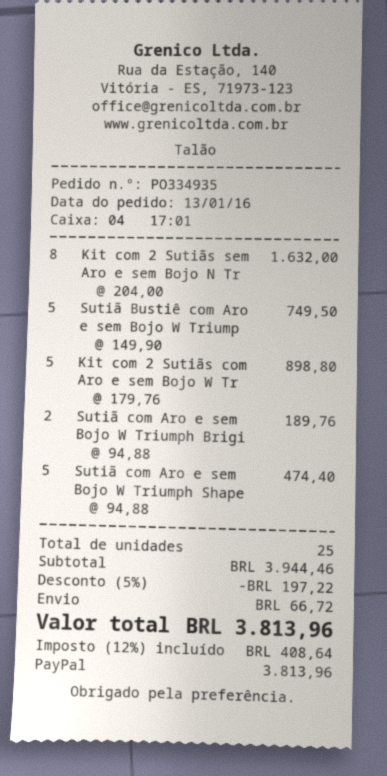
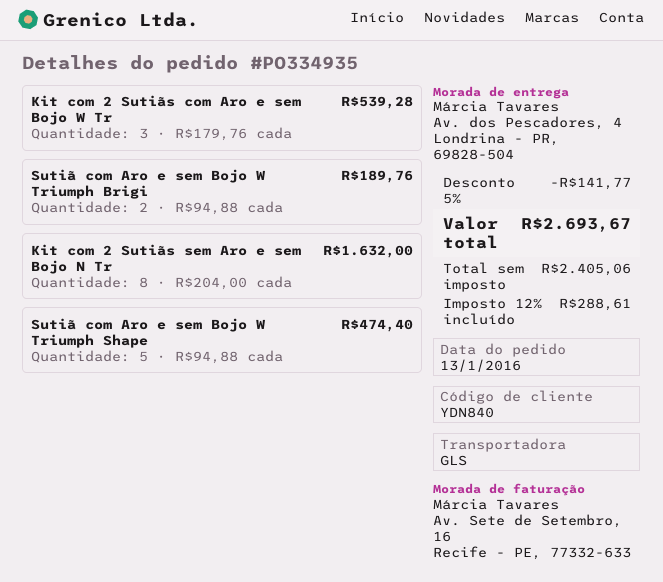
Sutiã Bustiê com Aro e sem Bojo W Triump: 5 x 149.90 = 749.50 -> none
Kit com 2 Sutiãs com Aro e sem Bojo W Tr: 5 x 179.76 = 898.80 -> 3 x 179.76 = 539.28
discount: 5% = 197.22 -> 5% = 141.77
shipping: 66.72 -> none
tax: 12% = 408.64 -> 12% = 288.61
total: 3813.96 -> 2693.67

